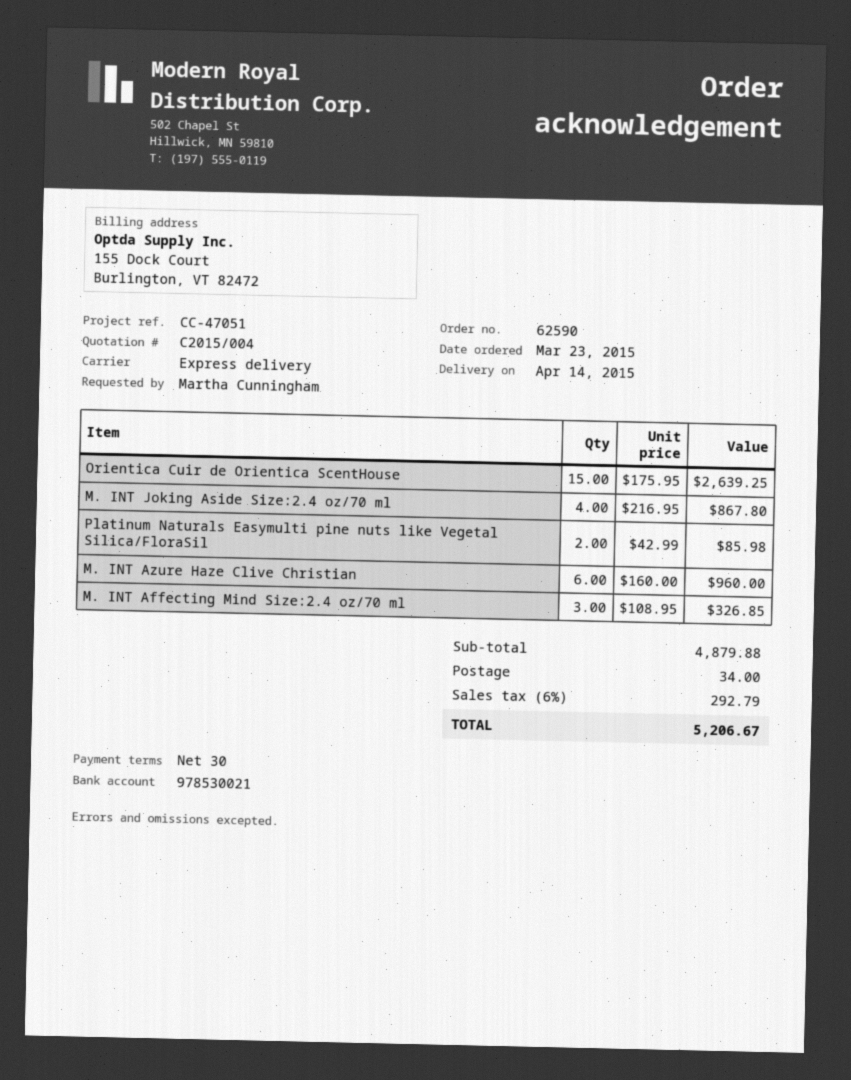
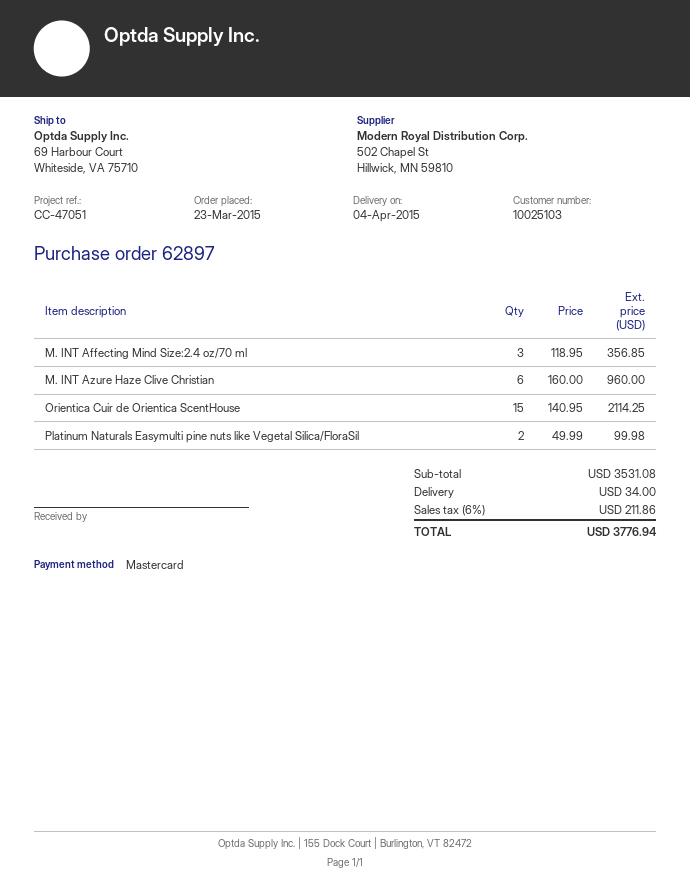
order number: 62590 -> 62897
delivery date: 2015-04-14 -> 2015-04-04
Orientica Cuir de Orientica ScentHouse: 15 x 175.95 = 2639.25 -> 15 x 140.95 = 2114.25
M. INT Joking Aside Size:2.4 oz/70 ml: 4 x 216.95 = 867.80 -> none
Platinum Naturals Easymulti pine nuts like Vegetal Silica/FloraSil: 2 x 42.99 = 85.98 -> 2 x 49.99 = 99.98
M. INT Affecting Mind Size:2.4 oz/70 ml: 3 x 108.95 = 326.85 -> 3 x 118.95 = 356.85
subtotal: 4879.88 -> 3531.08
tax: 6% = 292.79 -> 6% = 211.86
total: 5206.67 -> 3776.94

